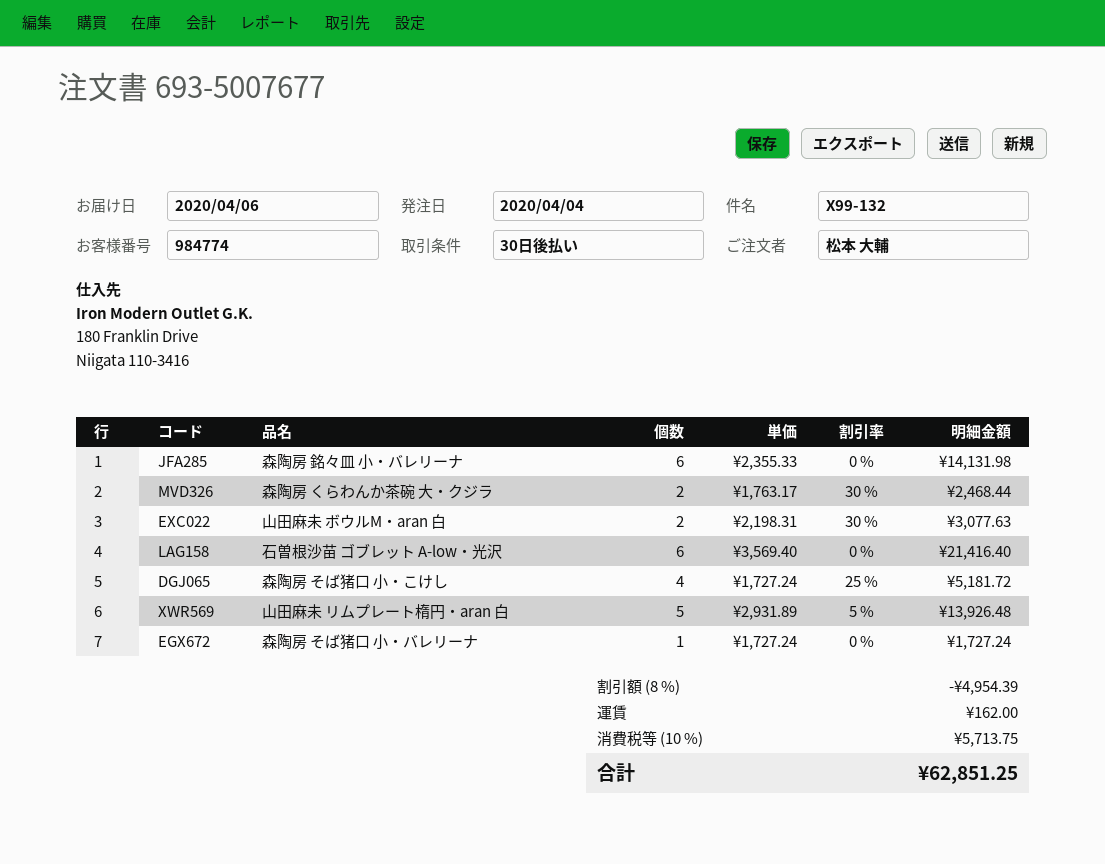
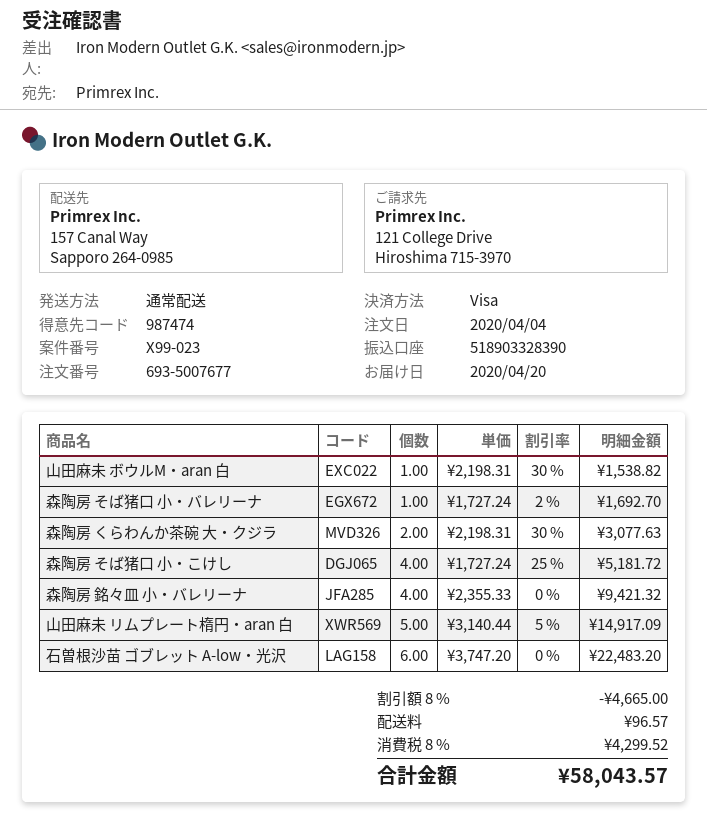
delivery date: 2020-04-06 -> 2020-04-20
customer number: 984774 -> 987474
reference: X99-132 -> X99-023
森陶房 銘々皿 小・バレリーナ: 6 x 2355.33 = 14131.98 -> 4 x 2355.33 = 9421.32
森陶房 くらわんか茶碗 大・クジラ: 2 x 1763.17 - 30% = 2468.44 -> 2 x 2198.31 - 30% = 3077.63
山田麻未 ボウルM・aran 白: 2 x 2198.31 - 30% = 3077.63 -> 1 x 2198.31 - 30% = 1538.82
石曽根沙苗 ゴブレット A-low・光沢: 6 x 3569.40 = 21416.40 -> 6 x 3747.20 = 22483.20
山田麻未 リムプレート楕円・aran 白: 5 x 2931.89 - 5% = 13926.48 -> 5 x 3140.44 - 5% = 14917.09
森陶房 そば猪口 小・バレリーナ: 1 x 1727.24 = 1727.24 -> 1 x 1727.24 - 2% = 1692.70
discount: 8% = 4954.39 -> 8% = 4665.00
shipping: 162.00 -> 96.57
tax: 10% = 5713.75 -> 8% = 4299.52
total: 62851.25 -> 58043.57

